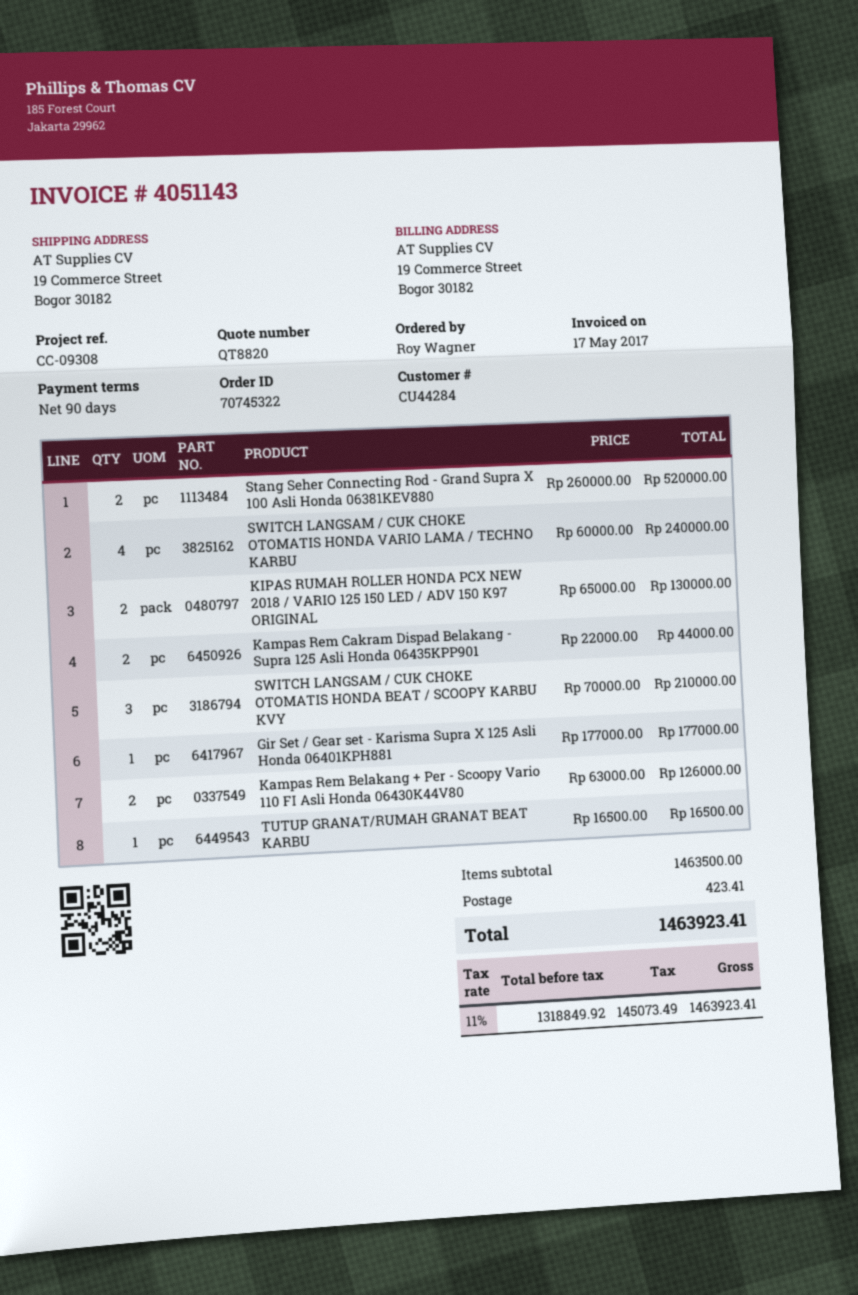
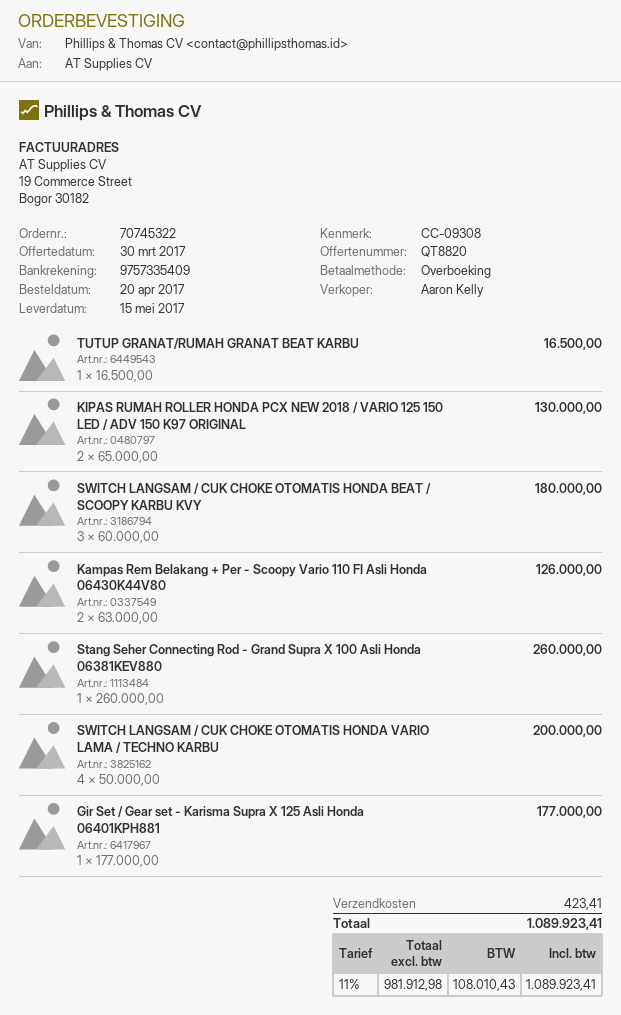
Stang Seher Connecting Rod - Grand Supra X 100 Asli Honda 06381KEV880: 2 x 260000.00 = 520000.00 -> 1 x 260000.00 = 260000.00
SWITCH LANGSAM / CUK CHOKE OTOMATIS HONDA VARIO LAMA / TECHNO KARBU: 4 x 60000.00 = 240000.00 -> 4 x 50000.00 = 200000.00
Kampas Rem Cakram Dispad Belakang - Supra 125 Asli Honda 06435KPP901: 2 x 22000.00 = 44000.00 -> none
SWITCH LANGSAM / CUK CHOKE OTOMATIS HONDA BEAT / SCOOPY KARBU KVY: 3 x 70000.00 = 210000.00 -> 3 x 60000.00 = 180000.00
net: 1318849.92 -> 981912.98
tax: 11% = 145073.49 -> 11% = 108010.43
total: 1463923.41 -> 1089923.41

